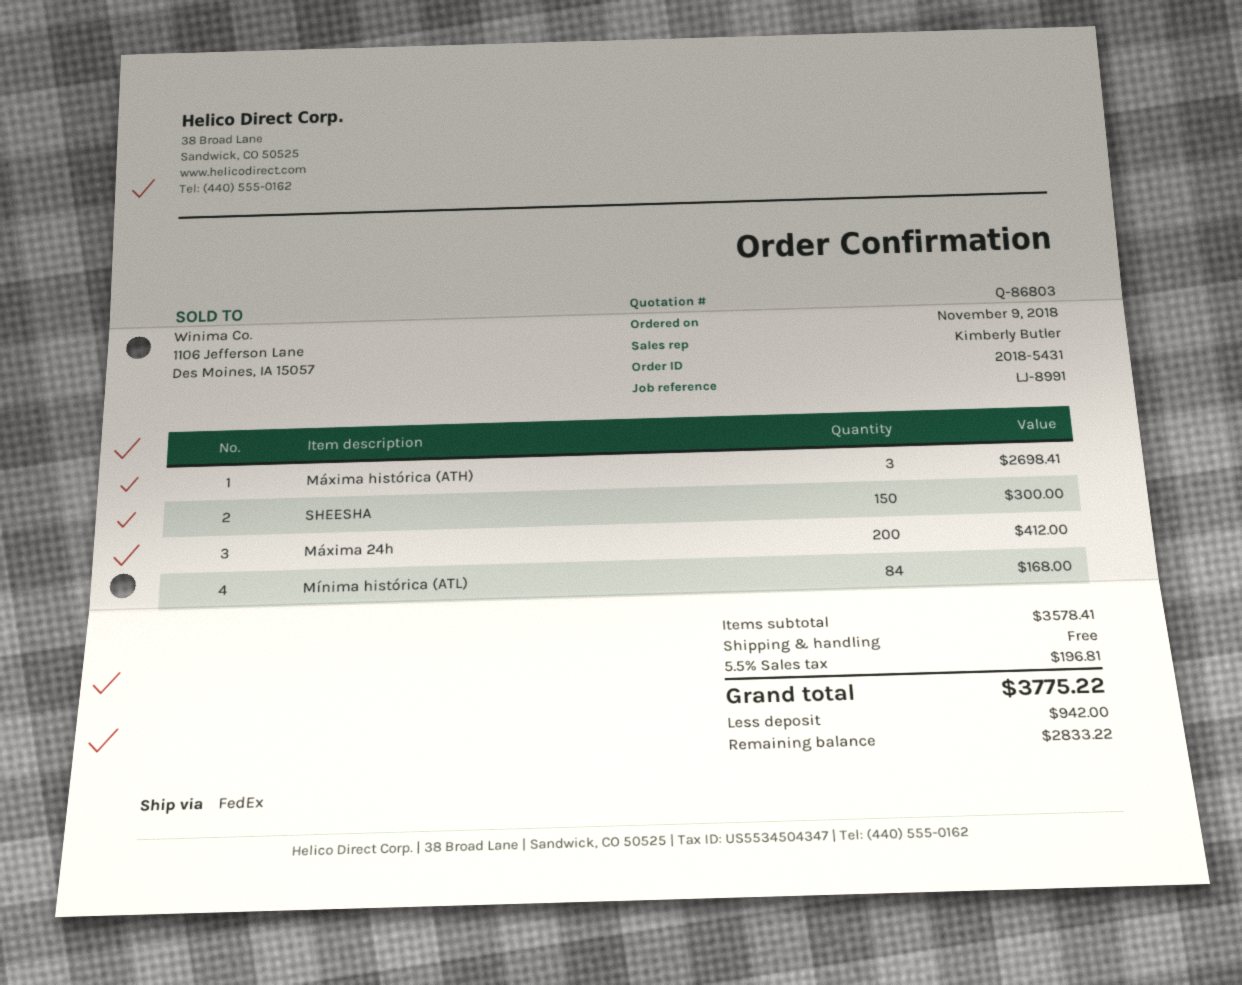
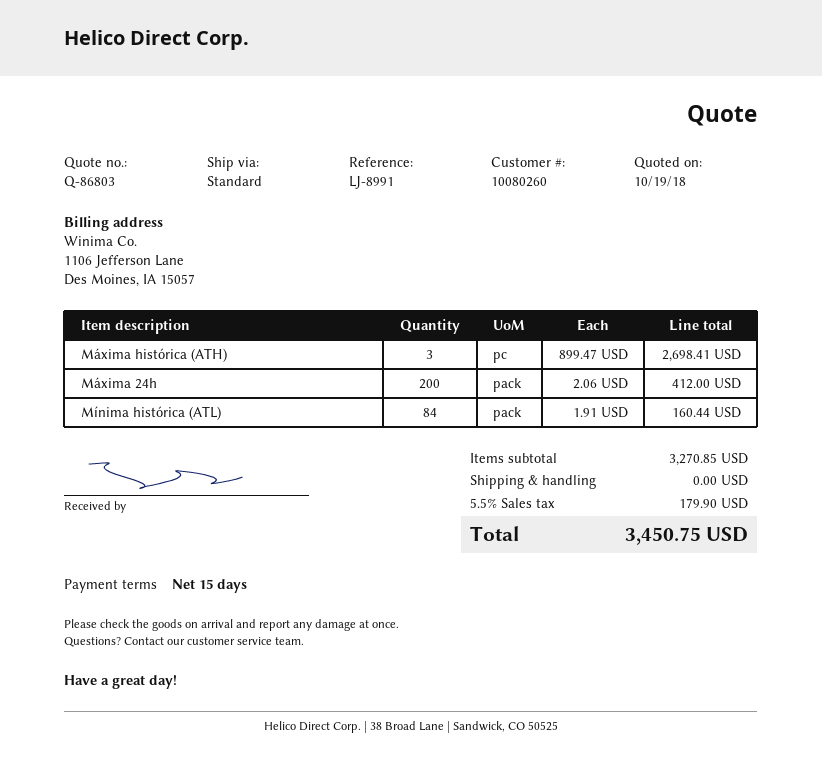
shipping method: FedEx -> standard
SHEESHA: 150 for 300.00 -> none
Mínima histórica (ATL): 84 for 168.00 -> 84 for 160.44
subtotal: 3578.41 -> 3270.85
tax: 5.5% = 196.81 -> 5.5% = 179.90
total: 3775.22 -> 3450.75

